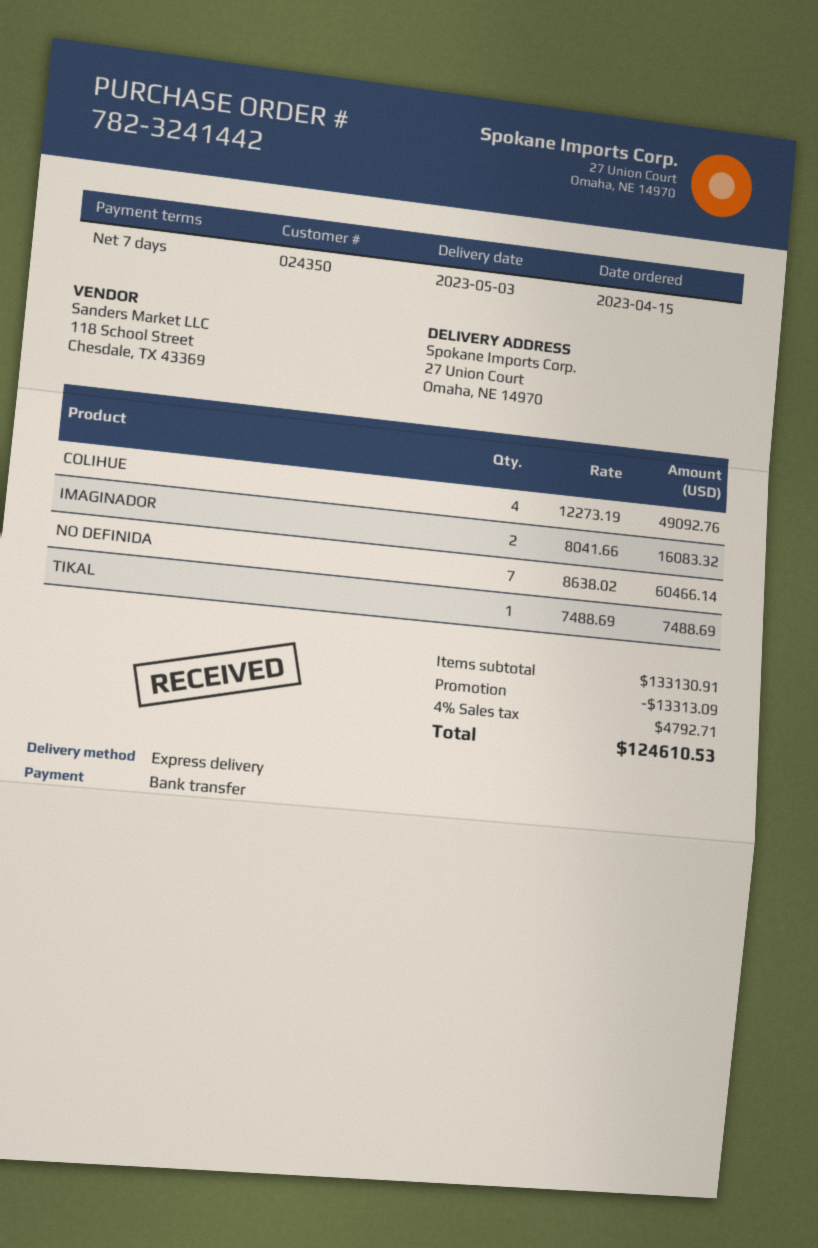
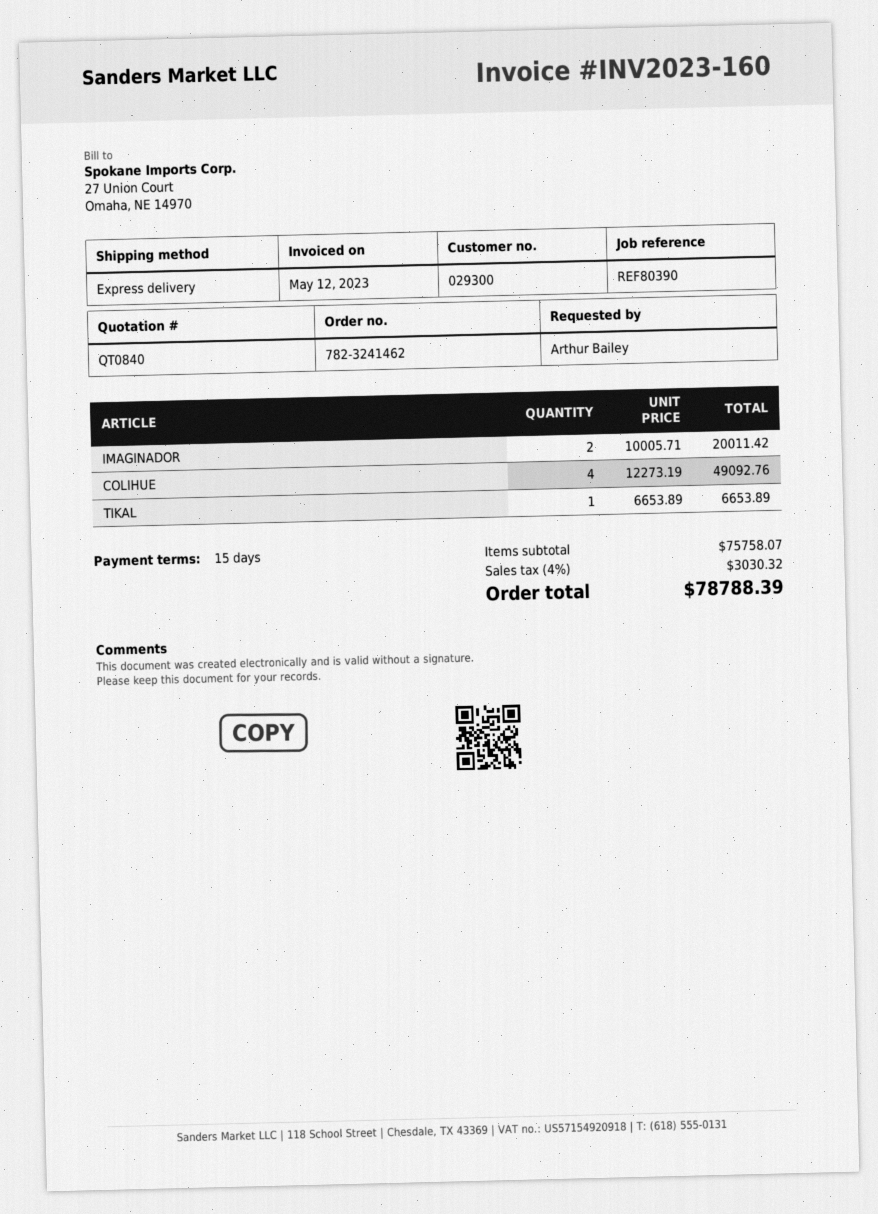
order number: 782-3241442 -> 782-3241462
payment terms: 7 days -> 15 days
customer number: 024350 -> 029300
IMAGINADOR: 2 x 8041.66 = 16083.32 -> 2 x 10005.71 = 20011.42
NO DEFINIDA: 7 x 8638.02 = 60466.14 -> none
TIKAL: 1 x 7488.69 = 7488.69 -> 1 x 6653.89 = 6653.89
subtotal: 133130.91 -> 75758.07
discount: 13313.09 -> none
tax: 4% = 4792.71 -> 4% = 3030.32
total: 124610.53 -> 78788.39

